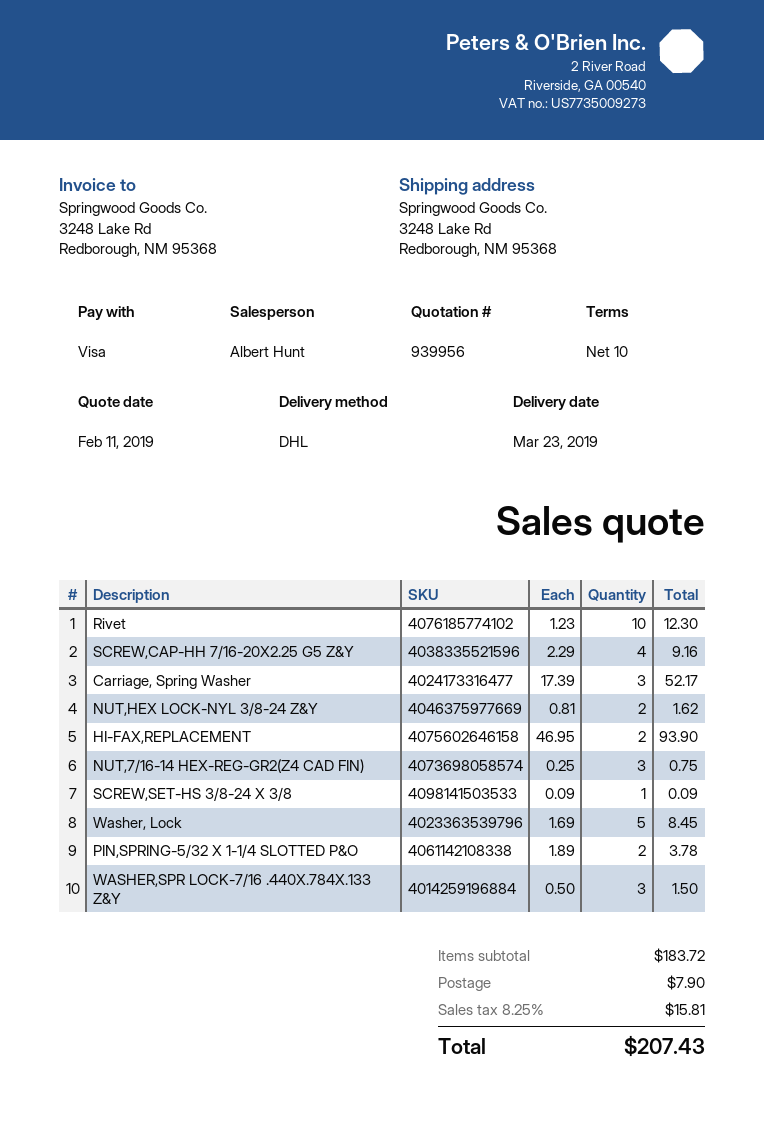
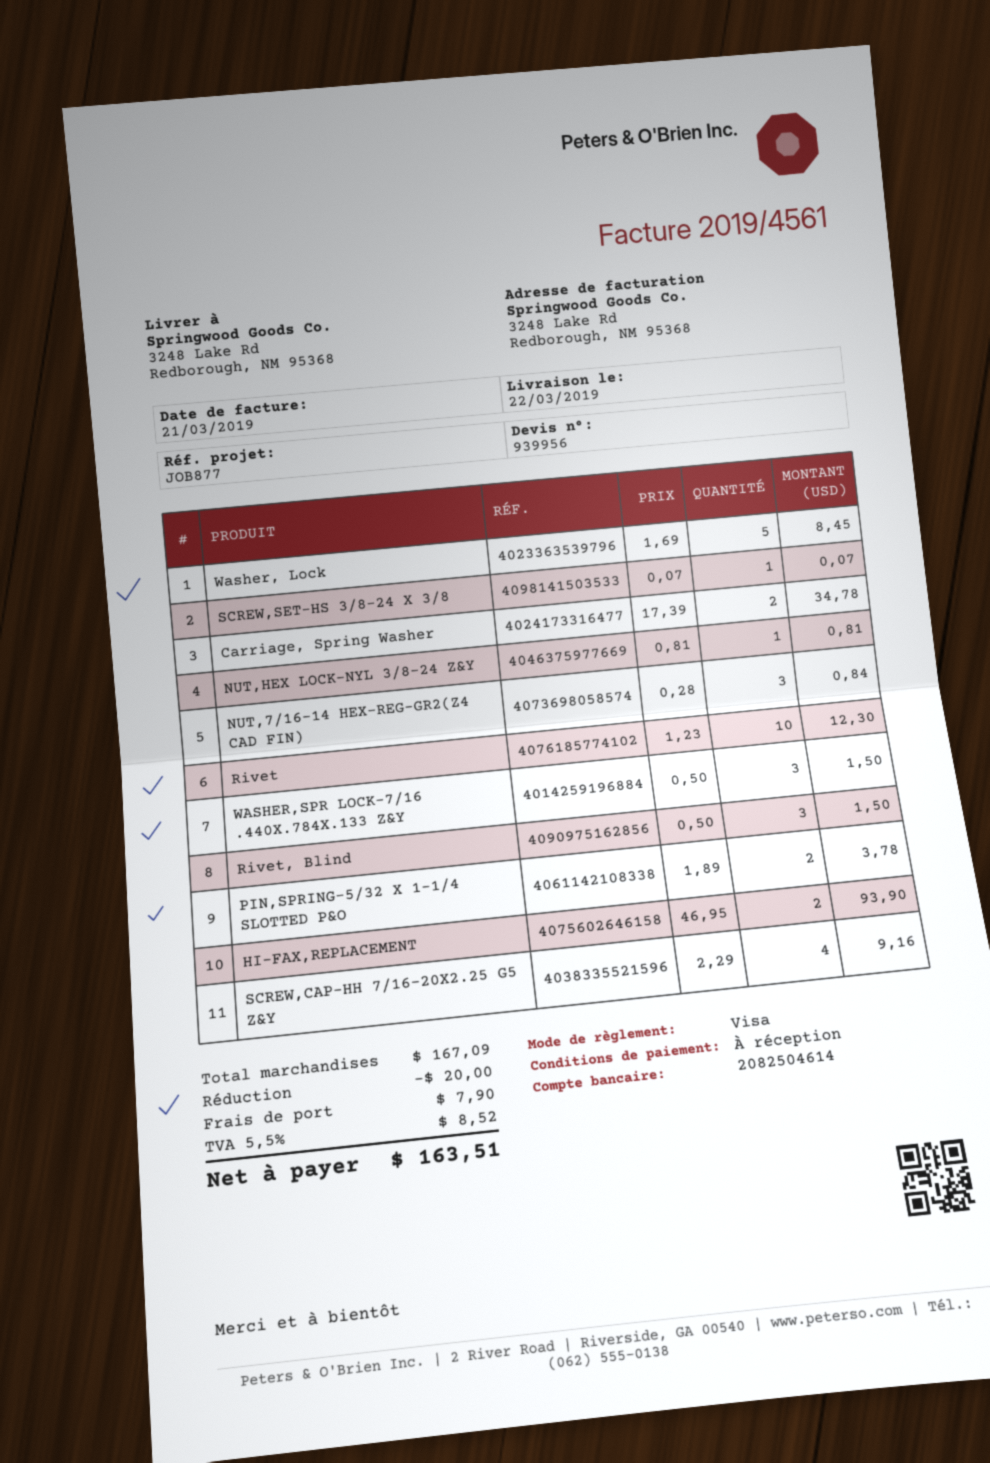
delivery date: 2019-03-23 -> 2019-03-22
payment terms: 10 days -> on receipt
Carriage, Spring Washer: 3 x 17.39 = 52.17 -> 2 x 17.39 = 34.78
NUT,HEX LOCK-NYL 3/8-24 Z&Y: 2 x 0.81 = 1.62 -> 1 x 0.81 = 0.81
NUT,7/16-14 HEX-REG-GR2(Z4 CAD FIN): 3 x 0.25 = 0.75 -> 3 x 0.28 = 0.84
SCREW,SET-HS 3/8-24 X 3/8: 1 x 0.09 = 0.09 -> 1 x 0.07 = 0.07
Rivet, Blind: none -> 3 x 0.50 = 1.50
subtotal: 183.72 -> 167.09
discount: none -> 20.00
tax: 8.25% = 15.81 -> 5.5% = 8.52
total: 207.43 -> 163.51

